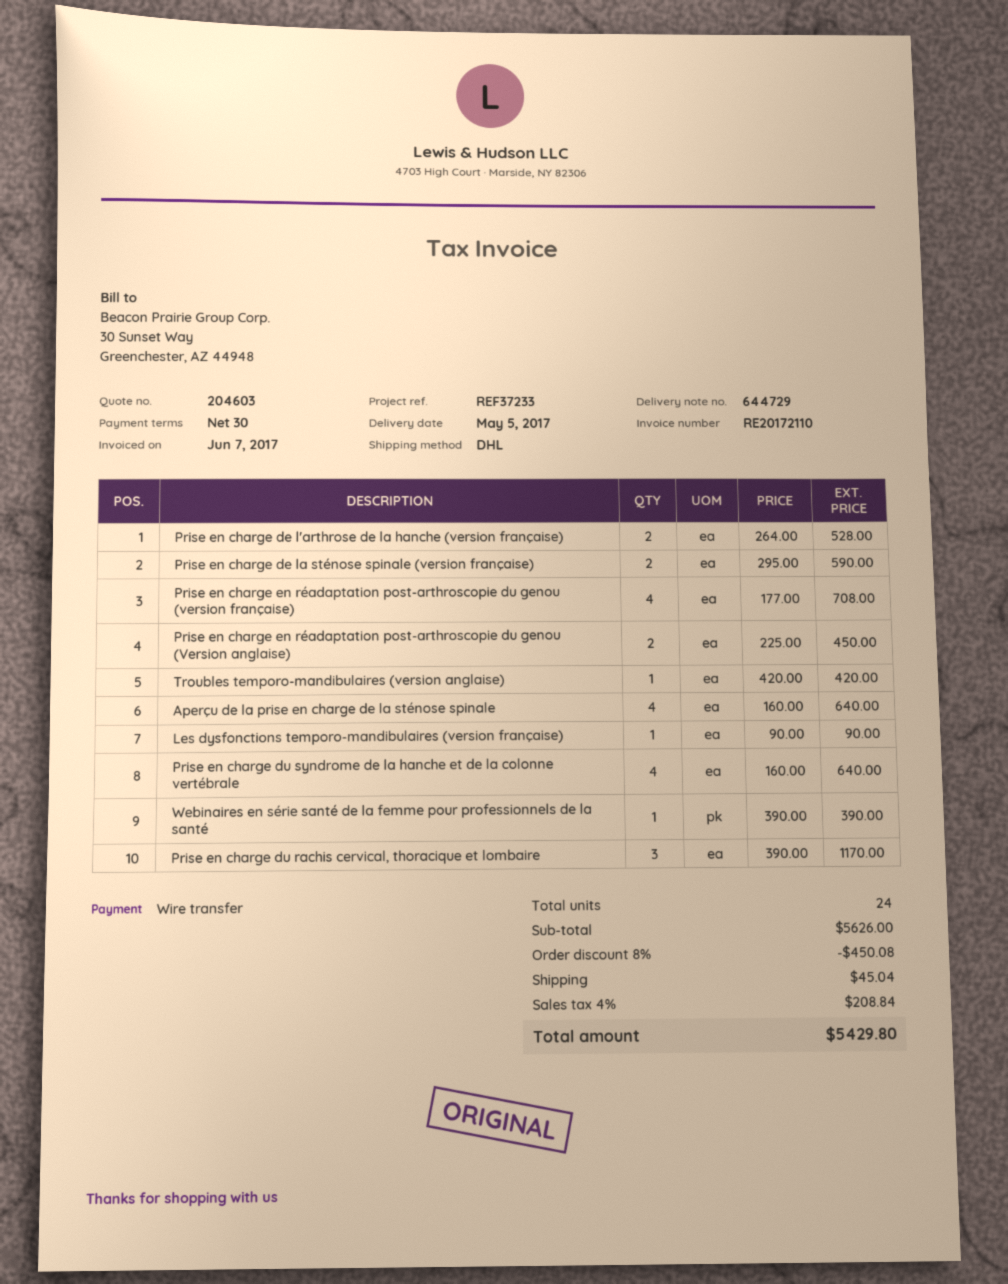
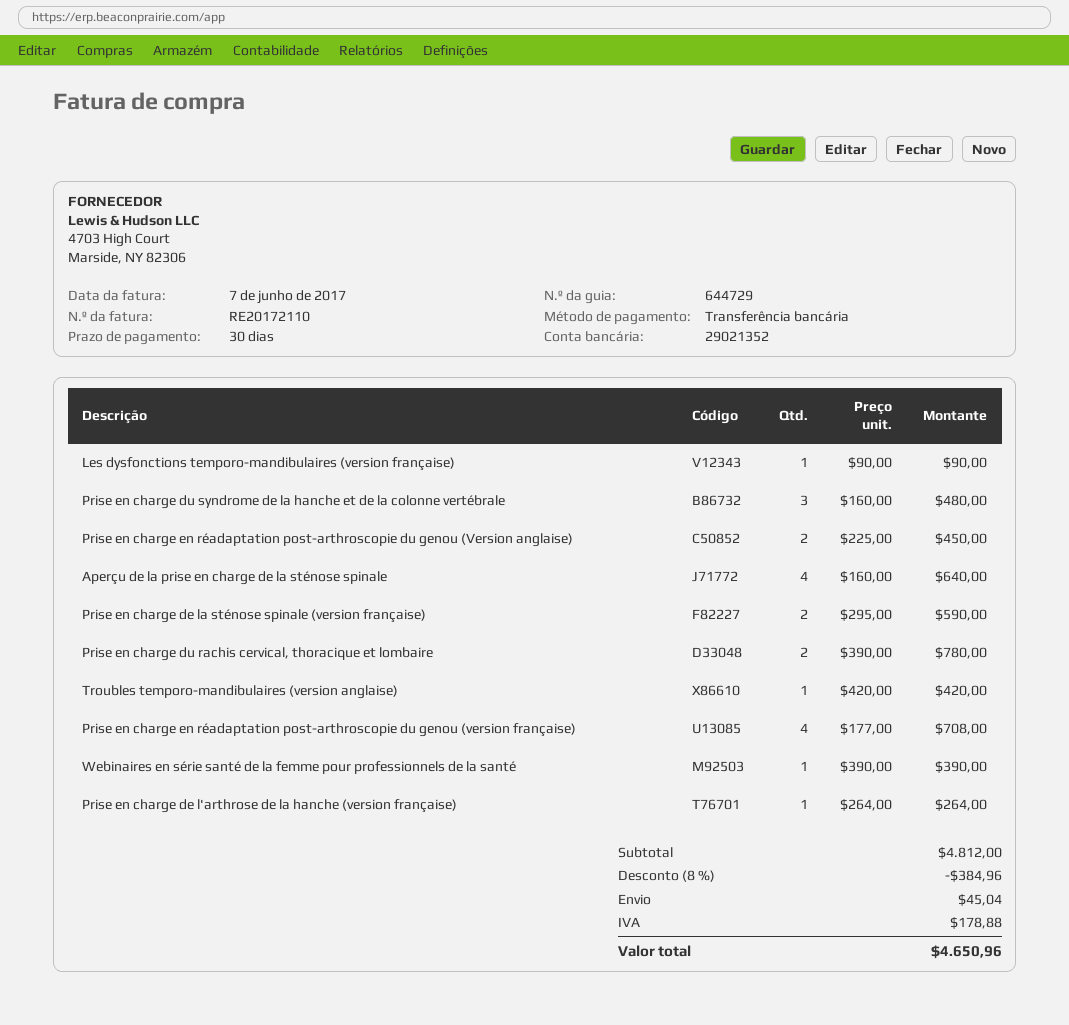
Prise en charge de l'arthrose de la hanche (version française): 2 x 264.00 = 528.00 -> 1 x 264.00 = 264.00
Prise en charge du syndrome de la hanche et de la colonne vertébrale: 4 x 160.00 = 640.00 -> 3 x 160.00 = 480.00
Prise en charge du rachis cervical, thoracique et lombaire: 3 x 390.00 = 1170.00 -> 2 x 390.00 = 780.00
subtotal: 5626.00 -> 4812.00
discount: 8% = 450.08 -> 8% = 384.96
tax: 208.84 -> 178.88
total: 5429.80 -> 4650.96

